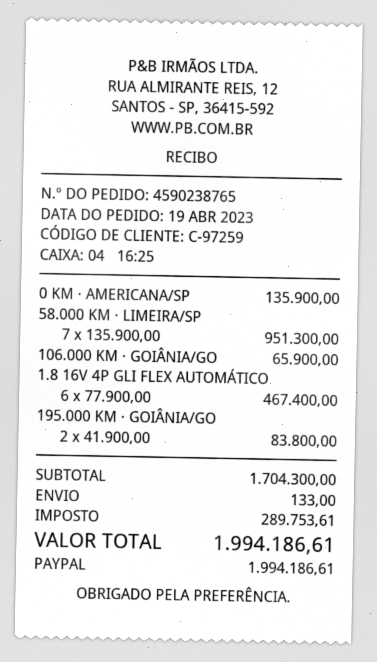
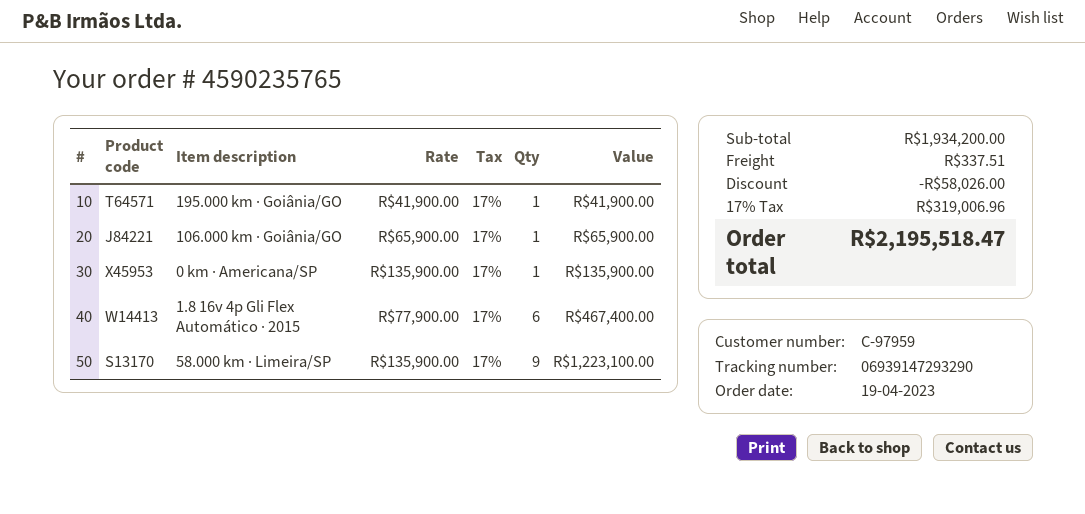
order number: 4590238765 -> 4590235765
customer number: C-97259 -> C-97959
58.000 KM · LIMEIRA/SP: 7 x 135900.00 = 951300.00 -> 9 x 135900.00 = 1223100.00
195.000 KM · GOIÂNIA/GO: 2 x 41900.00 = 83800.00 -> 1 x 41900.00 = 41900.00
subtotal: 1704300.00 -> 1934200.00
discount: none -> 58026.00
shipping: 133.00 -> 337.51
tax: 289753.61 -> 319006.96
total: 1994186.61 -> 2195518.47

